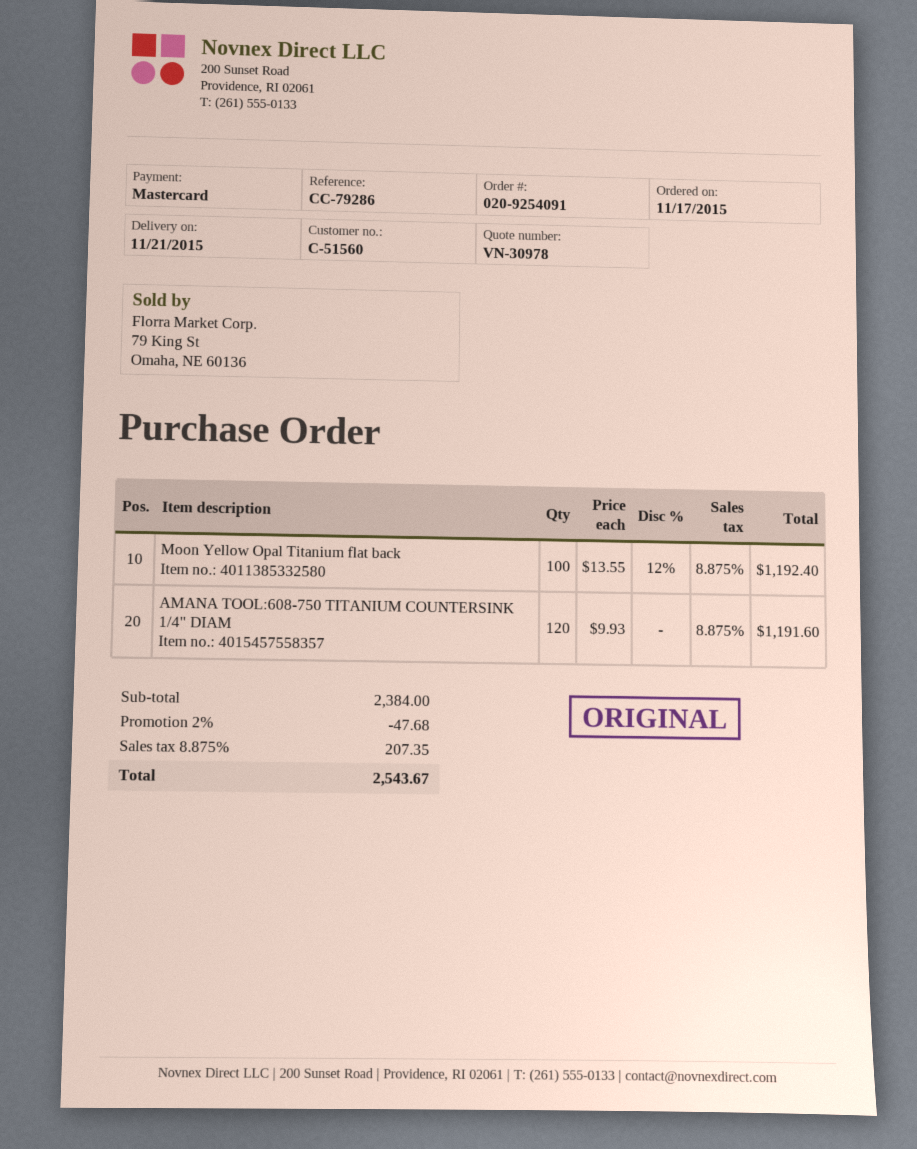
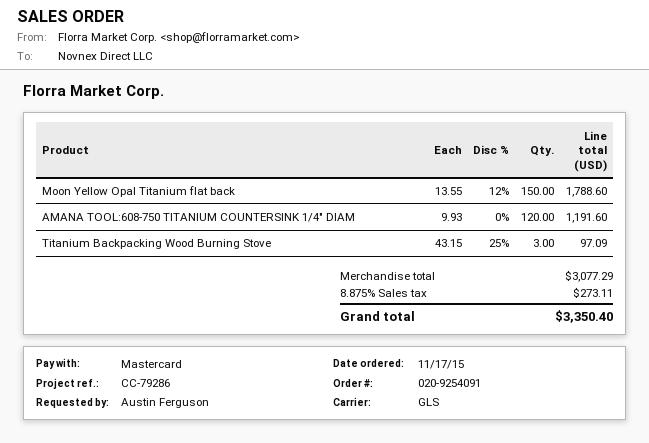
Moon Yellow Opal Titanium flat back: 100 x 13.55 - 12% = 1192.40 -> 150 x 13.55 - 12% = 1788.60
Titanium Backpacking Wood Burning Stove: none -> 3 x 43.15 - 25% = 97.09
subtotal: 2384.00 -> 3077.29
discount: 2% = 47.68 -> none
tax: 8.875% = 207.35 -> 8.875% = 273.11
total: 2543.67 -> 3350.40

